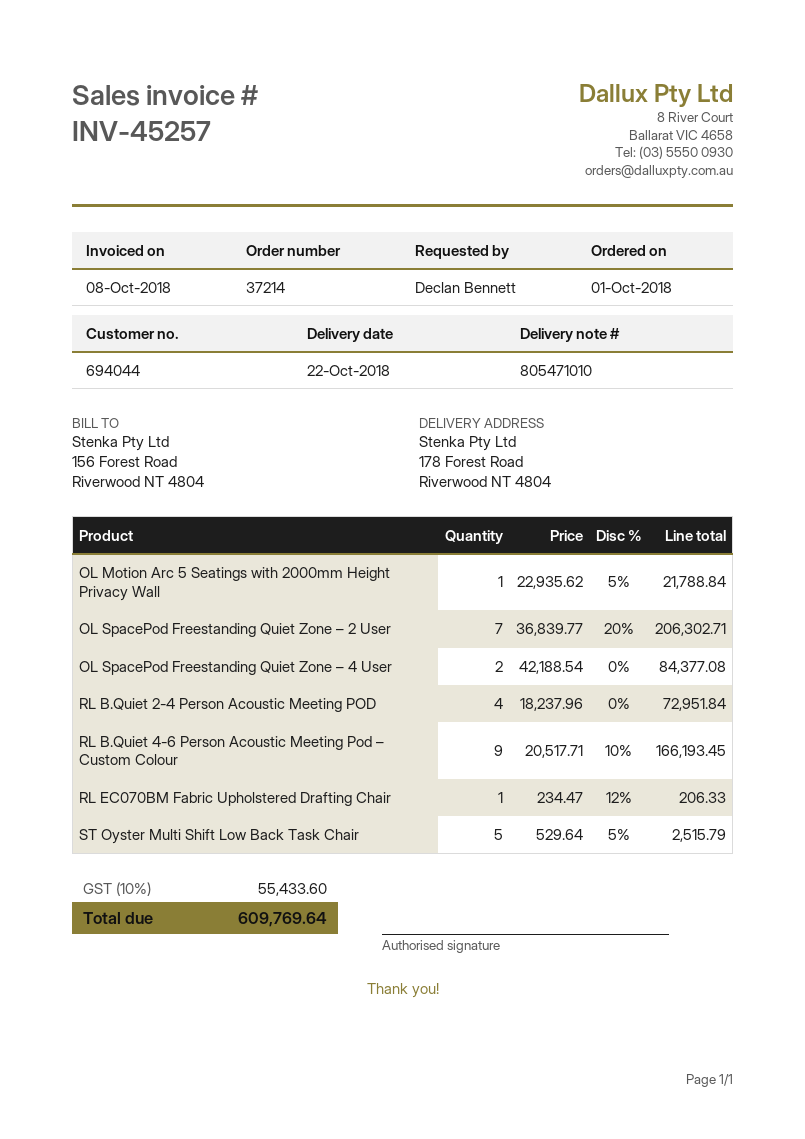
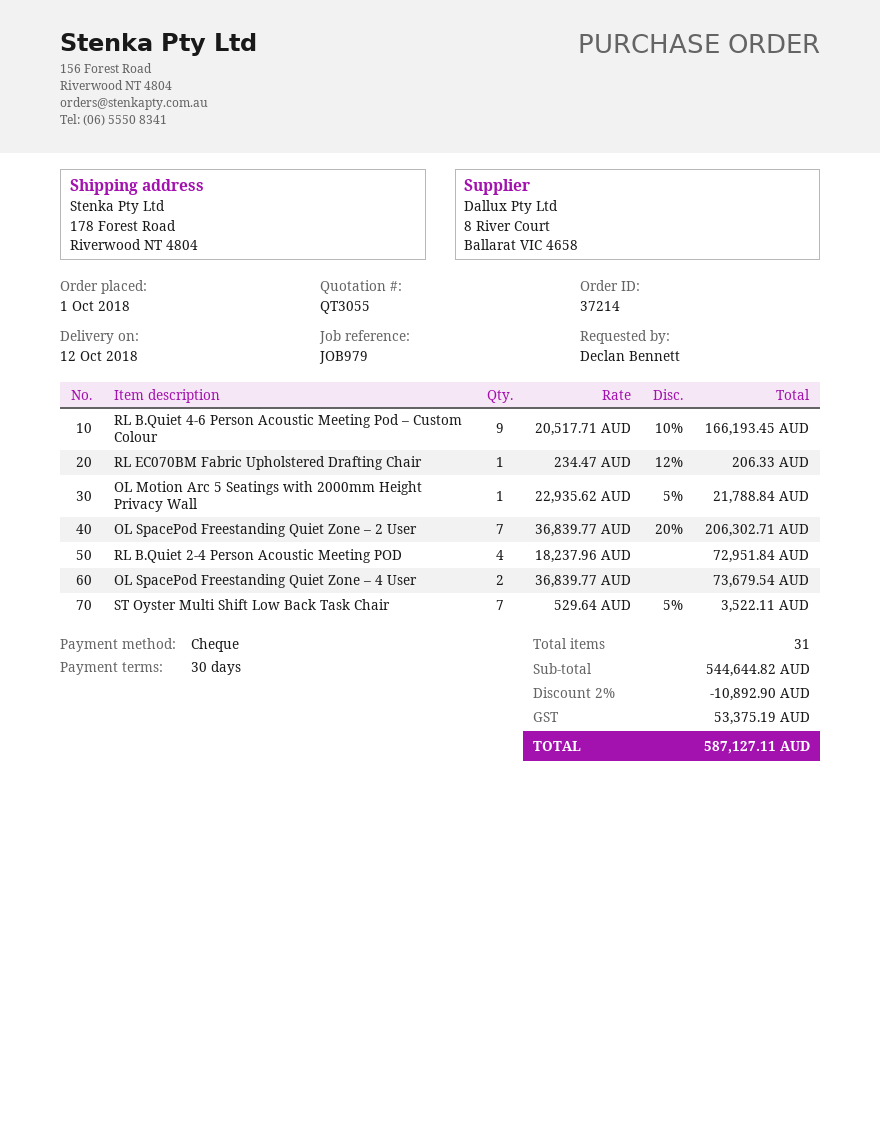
delivery date: 2018-10-22 -> 2018-10-12
OL SpacePod Freestanding Quiet Zone – 4 User: 2 x 42188.54 = 84377.08 -> 2 x 36839.77 = 73679.54
ST Oyster Multi Shift Low Back Task Chair: 5 x 529.64 - 5% = 2515.79 -> 7 x 529.64 - 5% = 3522.11
discount: none -> 2% = 10892.90
tax: 55433.60 -> 53375.19
total: 609769.64 -> 587127.11

